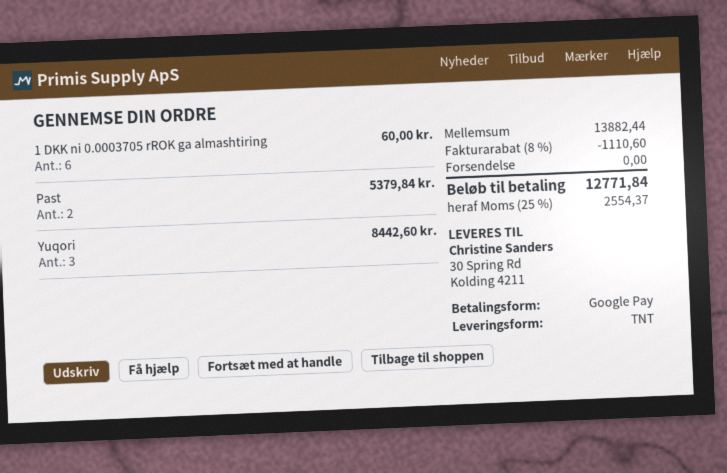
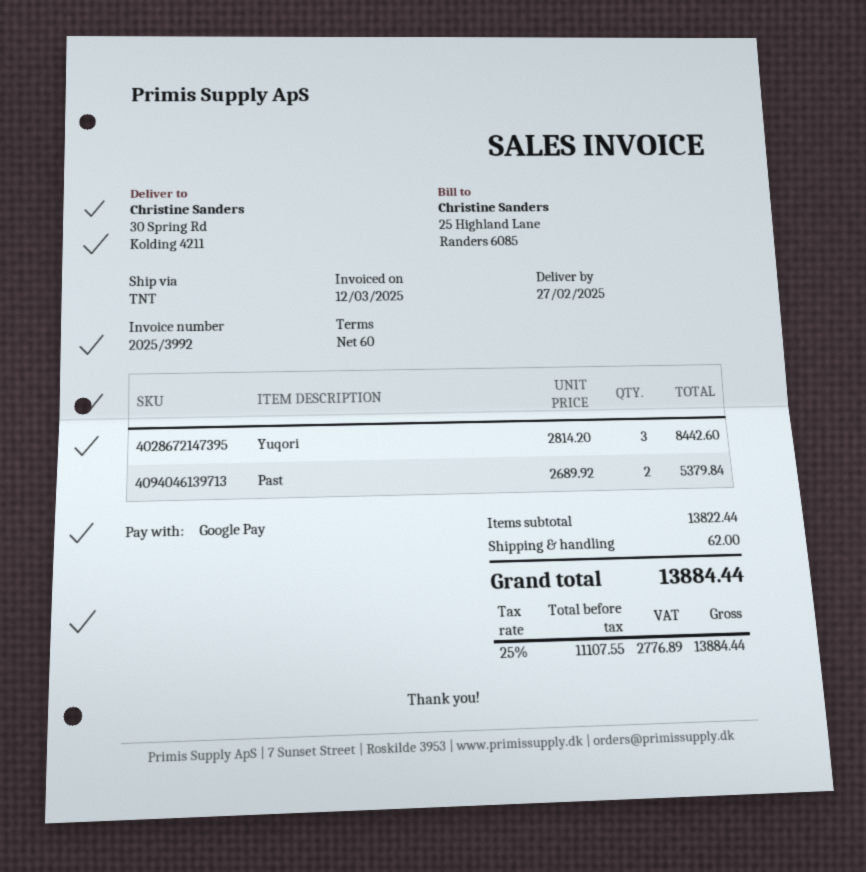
1 DKK ni 0.0003705 rROK ga almashtiring: 6 for 60.00 -> none
subtotal: 13882.44 -> 13822.44
discount: 8% = 1110.60 -> none
shipping: 0.00 -> 62.00
tax: 25% = 2554.37 -> 25% = 2776.89
total: 12771.84 -> 13884.44

